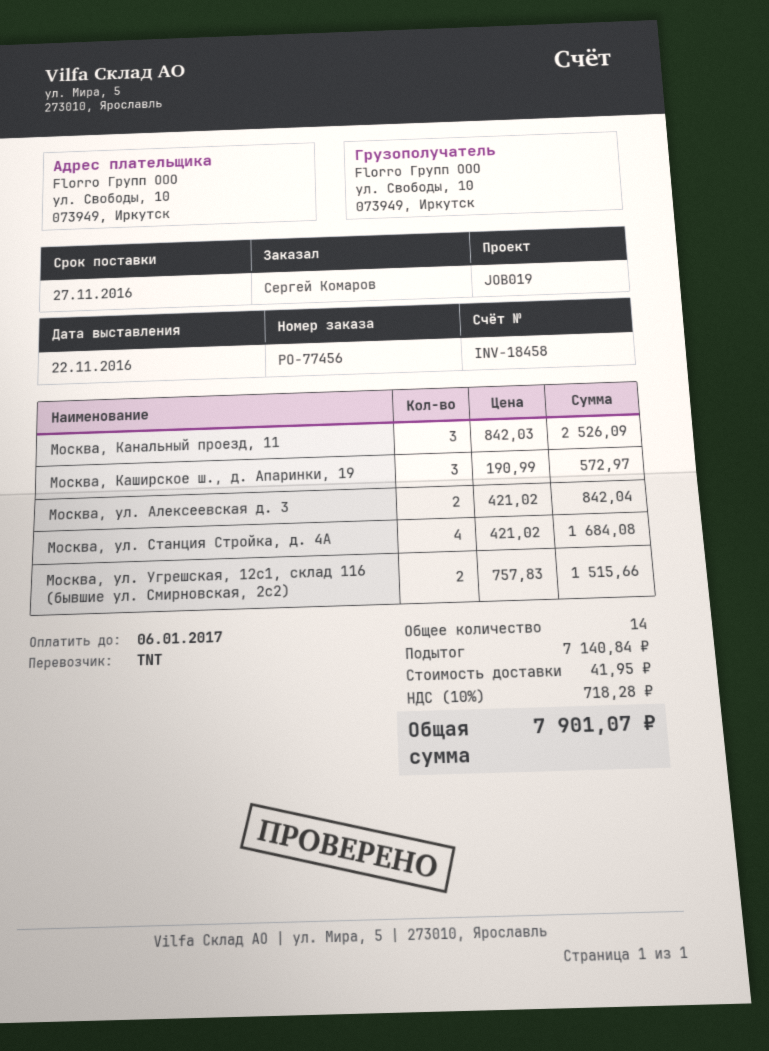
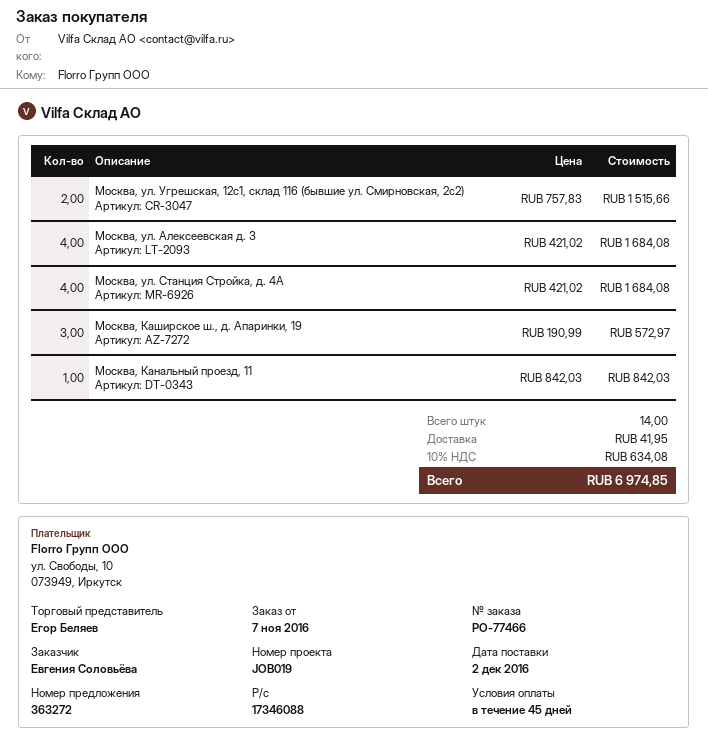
order number: PO-77456 -> PO-77466
delivery date: 2016-11-27 -> 2016-12-02
ordered by: Сергей Комаров -> Евгения Соловьёва
Москва, Канальный проезд, 11: 3 x 842.03 = 2526.09 -> 1 x 842.03 = 842.03
Москва, ул. Алексеевская д. 3: 2 x 421.02 = 842.04 -> 4 x 421.02 = 1684.08
tax: 10% = 718.28 -> 10% = 634.08
total: 7901.07 -> 6974.85

